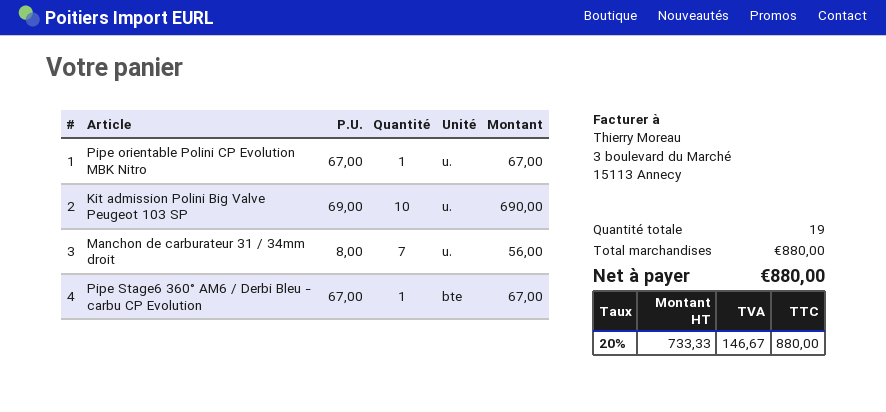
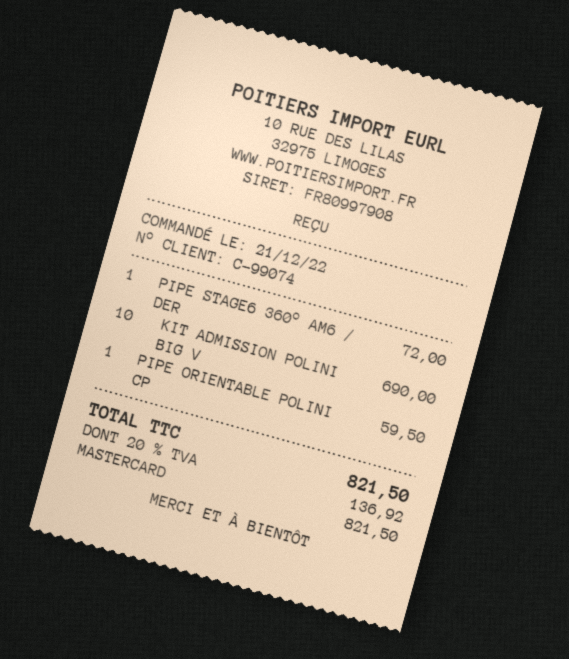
Pipe orientable Polini CP Evolution MBK Nitro: 1 for 67.00 -> 1 for 59.50
Manchon de carburateur 31 / 34mm droit: 7 for 56.00 -> none
Pipe Stage6 360° AM6 / Derbi Bleu - carbu CP Evolution: 1 for 67.00 -> 1 for 72.00
tax: 20% = 146.67 -> 20% = 136.92
total: 880.00 -> 821.50

